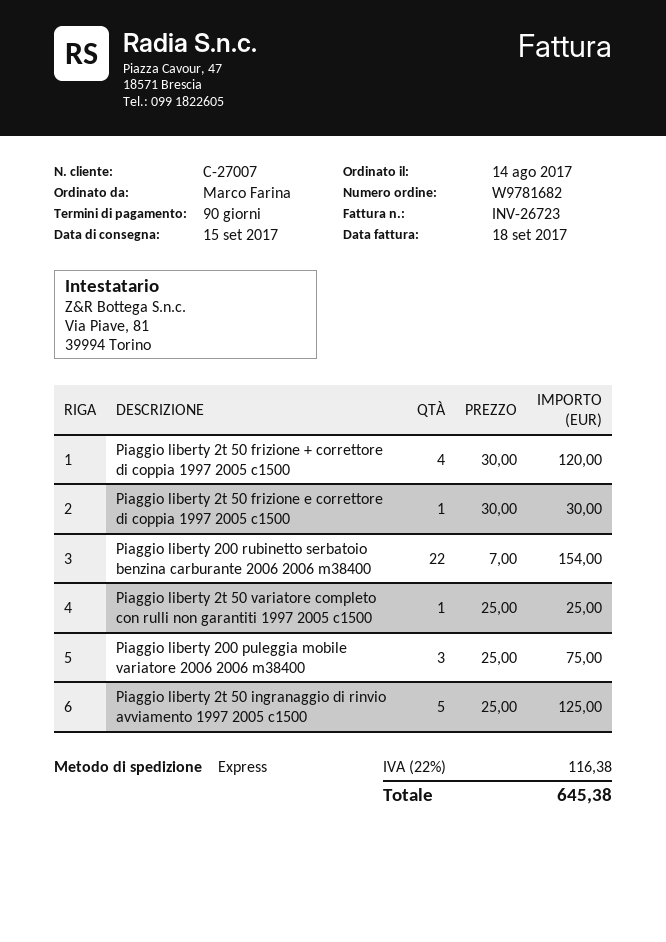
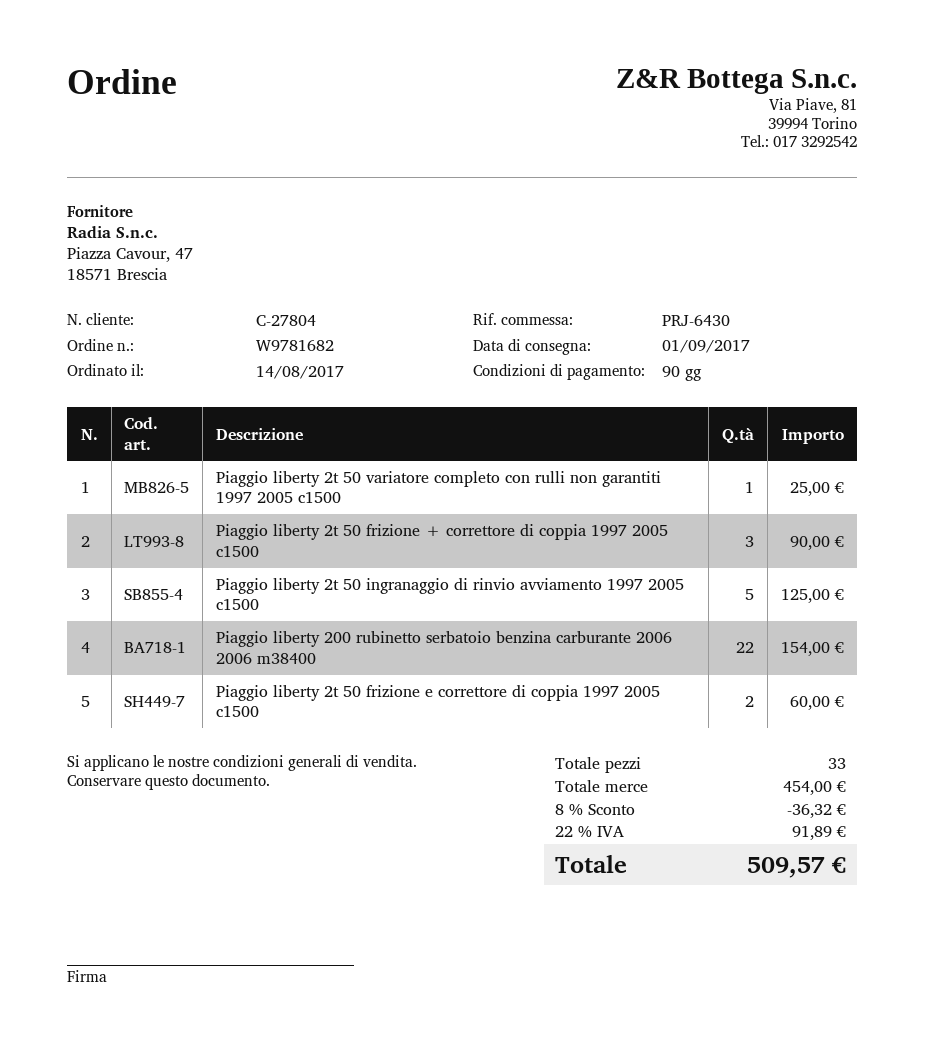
delivery date: 2017-09-15 -> 2017-09-01
customer number: C-27007 -> C-27804
Piaggio liberty 2t 50 frizione + correttore di coppia 1997 2005 c1500: 4 for 120.00 -> 3 for 90.00
Piaggio liberty 2t 50 frizione e correttore di coppia 1997 2005 c1500: 1 for 30.00 -> 2 for 60.00
Piaggio liberty 200 puleggia mobile variatore 2006 2006 m38400: 3 for 75.00 -> none
discount: none -> 8% = 36.32
tax: 22% = 116.38 -> 22% = 91.89
total: 645.38 -> 509.57

